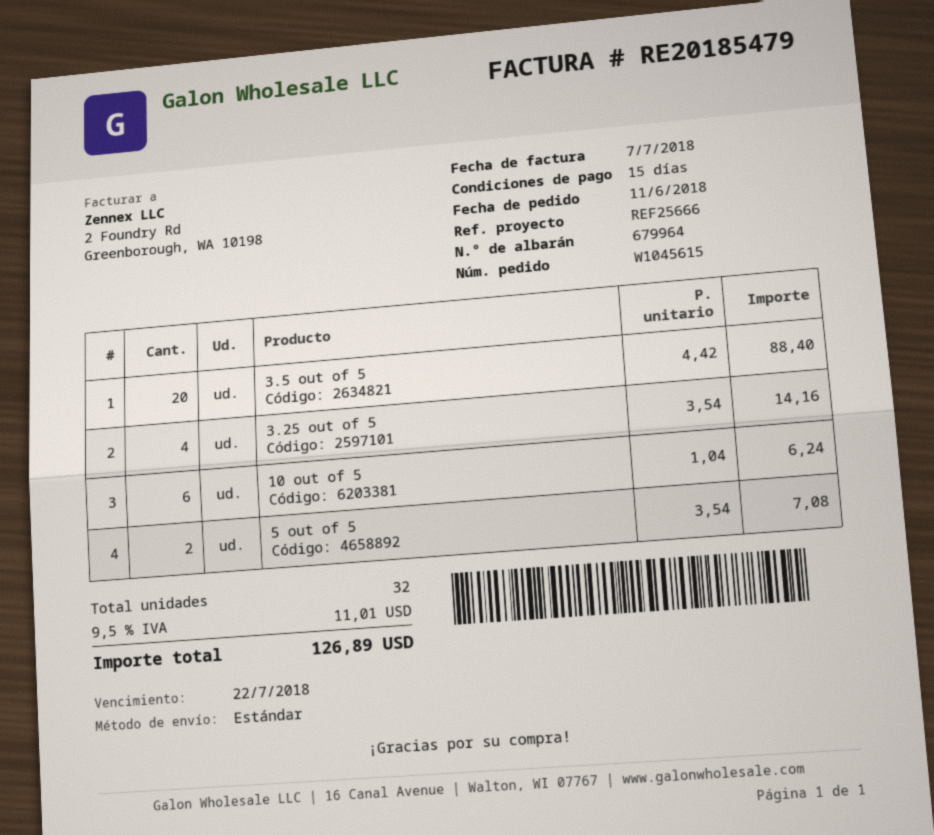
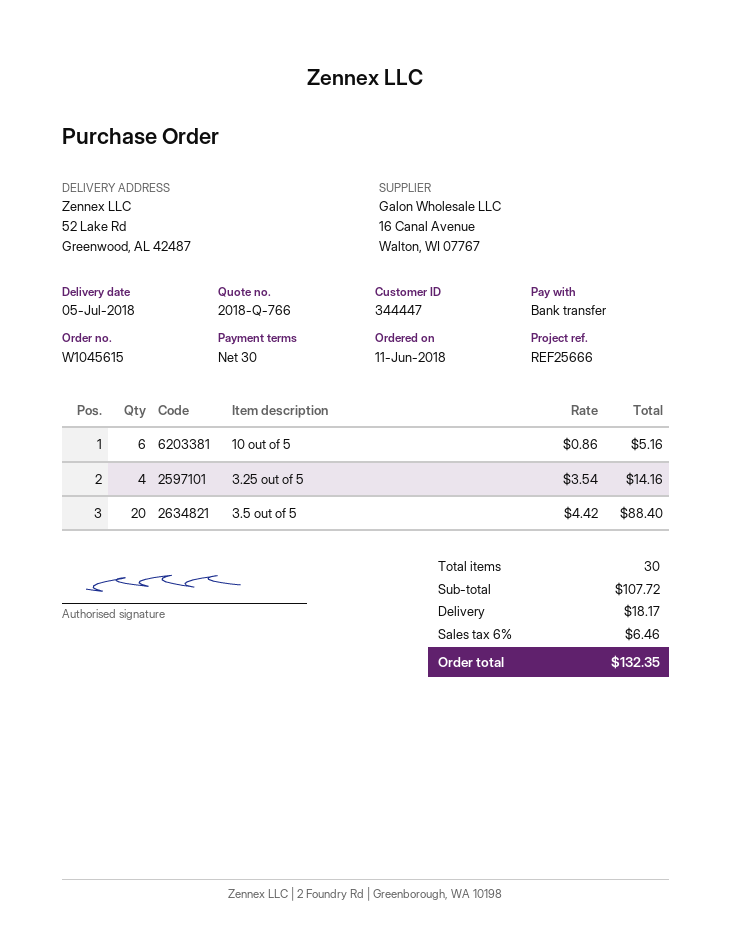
payment terms: 15 days -> 30 days
10 out of 5: 6 x 1.04 = 6.24 -> 6 x 0.86 = 5.16
5 out of 5: 2 x 3.54 = 7.08 -> none
total quantity: 32 -> 30
shipping: none -> 18.17
tax: 9.5% = 11.01 -> 6% = 6.46
total: 126.89 -> 132.35

